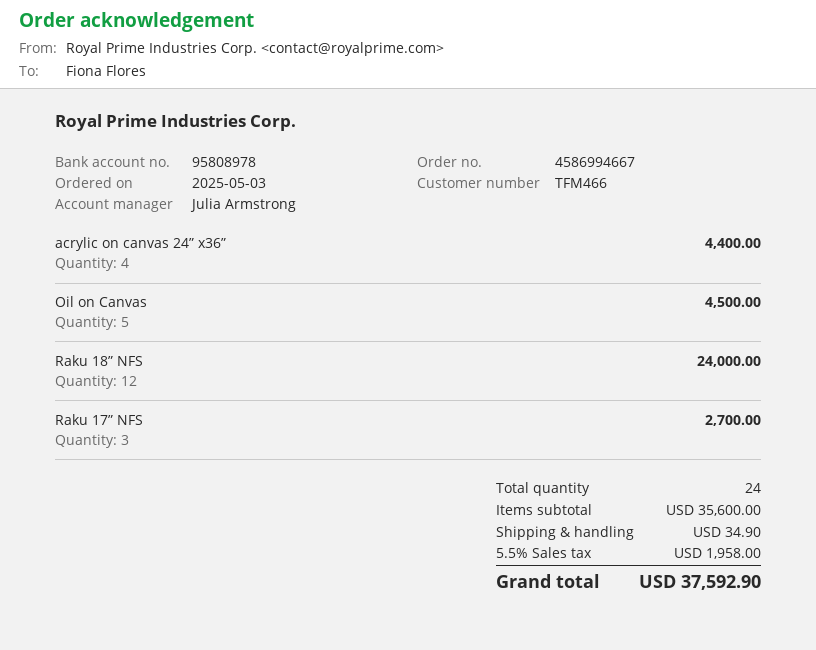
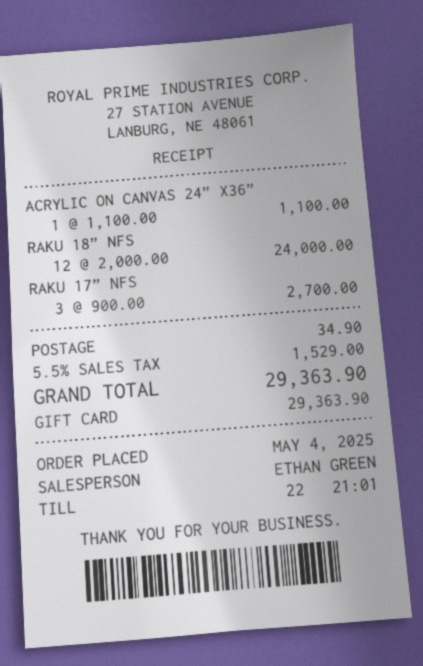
order date: 2025-05-03 -> 2025-05-04
sales rep: Julia Armstrong -> ETHAN GREEN
acrylic on canvas 24” x36”: 4 for 4400.00 -> 1 for 1100.00
Oil on Canvas: 5 for 4500.00 -> none
tax: 5.5% = 1958.00 -> 5.5% = 1529.00
total: 37592.90 -> 29363.90

